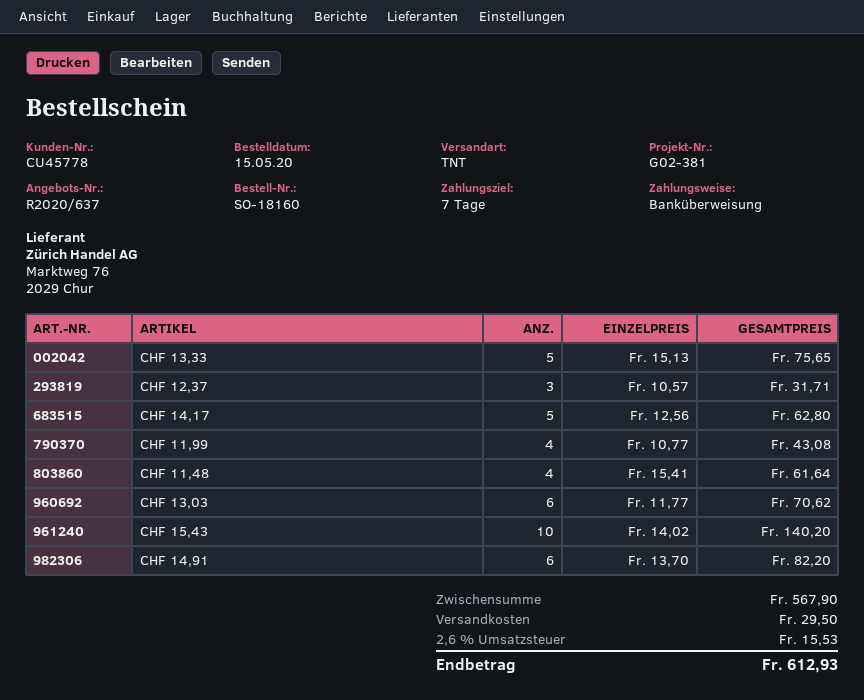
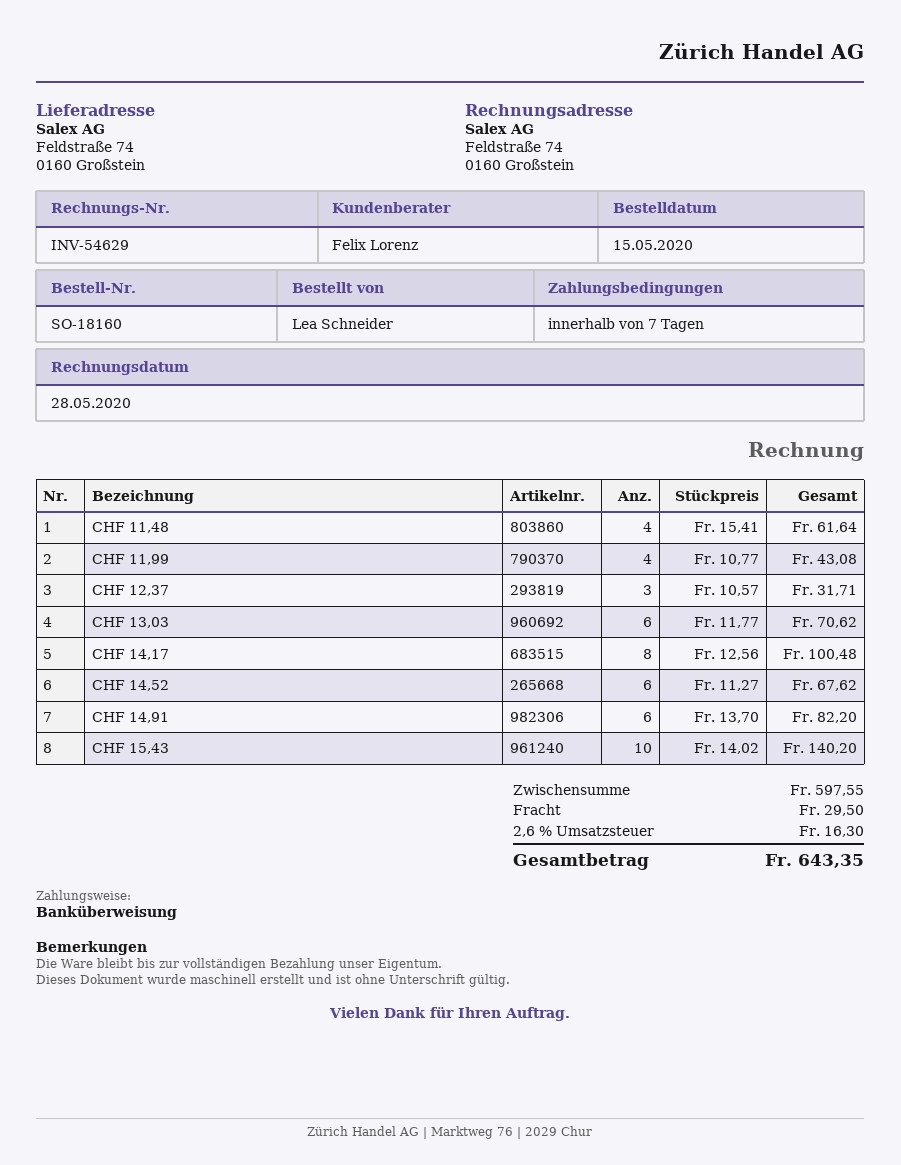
CHF 13,33: 5 x 15.13 = 75.65 -> none
CHF 14,17: 5 x 12.56 = 62.80 -> 8 x 12.56 = 100.48
CHF 14,52: none -> 6 x 11.27 = 67.62
subtotal: 567.90 -> 597.55
tax: 2.6% = 15.53 -> 2.6% = 16.30
total: 612.93 -> 643.35

